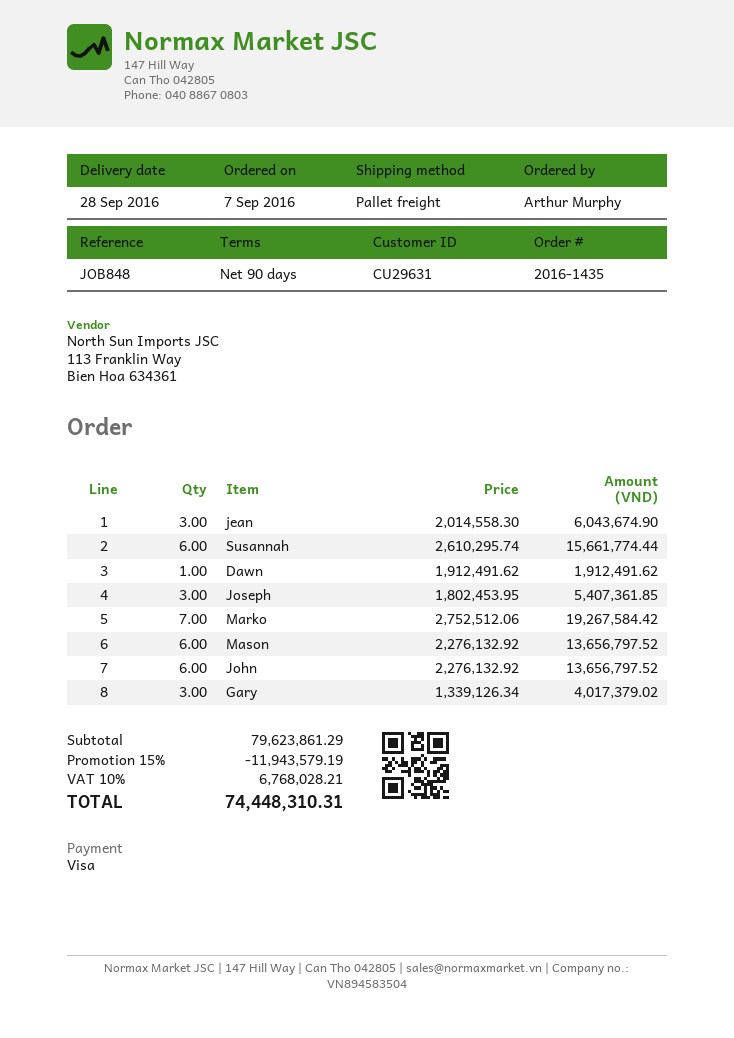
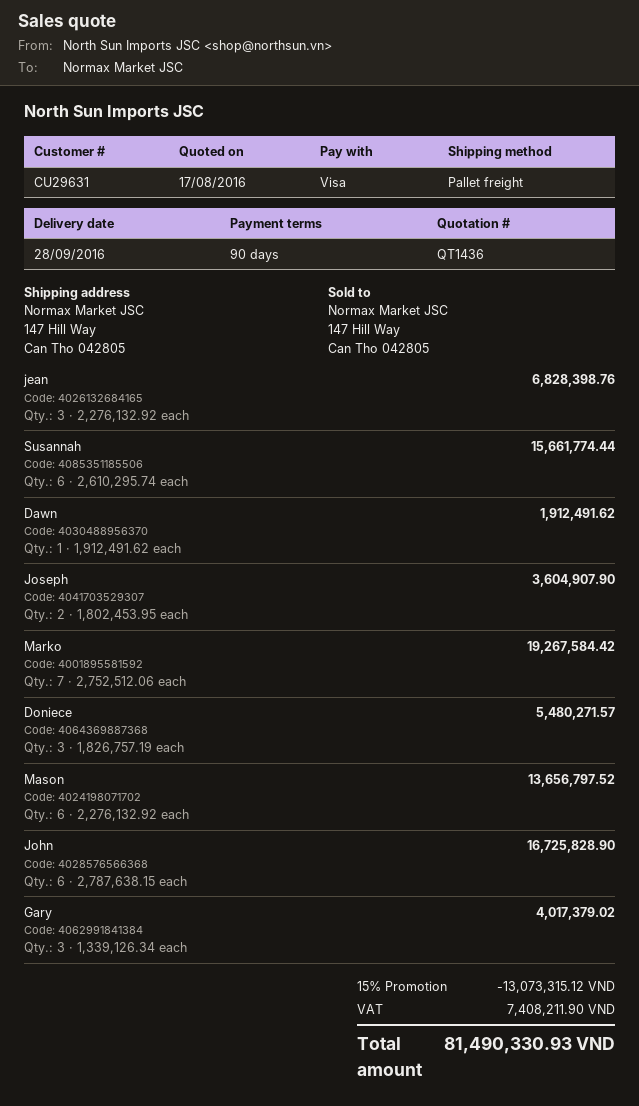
jean: 3 x 2014558.30 = 6043674.90 -> 3 x 2276132.92 = 6828398.76
Joseph: 3 x 1802453.95 = 5407361.85 -> 2 x 1802453.95 = 3604907.90
John: 6 x 2276132.92 = 13656797.52 -> 6 x 2787638.15 = 16725828.90
Doniece: none -> 3 x 1826757.19 = 5480271.57
discount: 15% = 11943579.19 -> 15% = 13073315.12
tax: 6768028.21 -> 7408211.90
total: 74448310.31 -> 81490330.93

